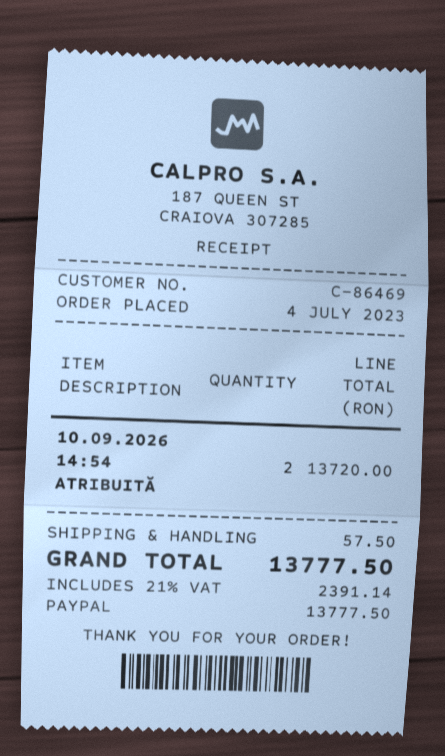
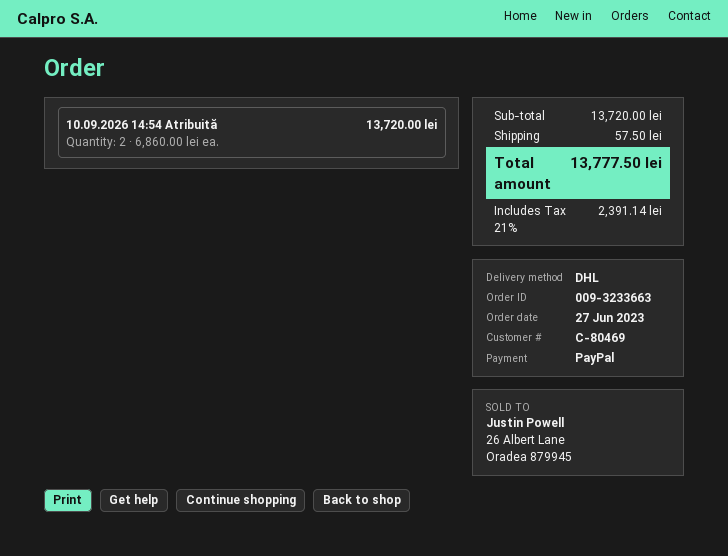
order date: 2023-07-04 -> 2023-06-27
customer number: C-86469 -> C-80469

